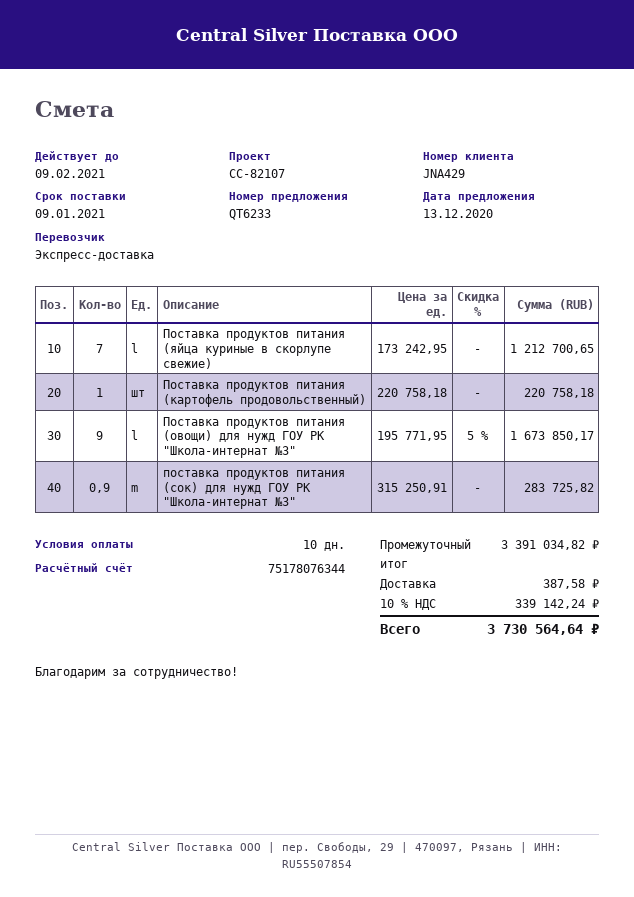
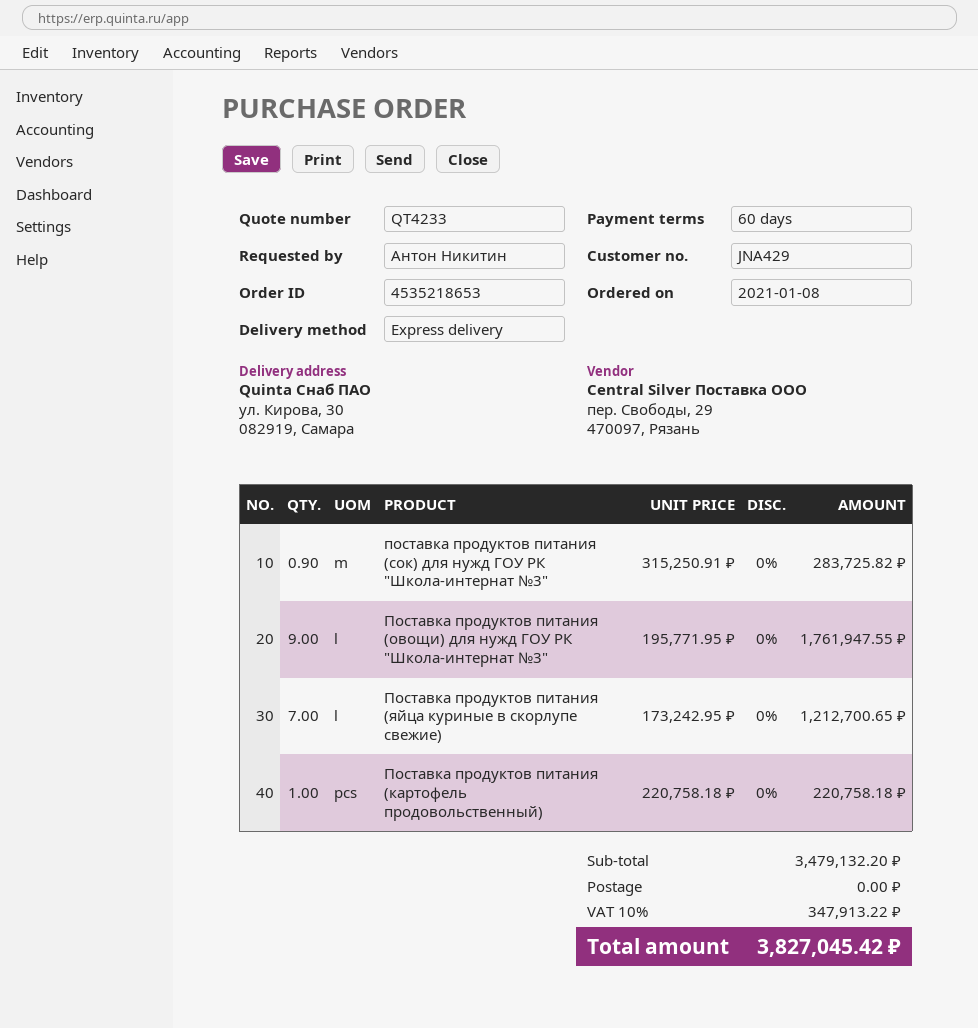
quote number: QT6233 -> QT4233
payment terms: 10 days -> 60 days
Поставка продуктов питания (овощи) для нужд ГОУ РК "Школа-интернат №3": 9 x 195771.95 - 5% = 1673850.17 -> 9 x 195771.95 = 1761947.55
subtotal: 3391034.82 -> 3479132.20
shipping: 387.58 -> 0.00
tax: 10% = 339142.24 -> 10% = 347913.22
total: 3730564.64 -> 3827045.42

